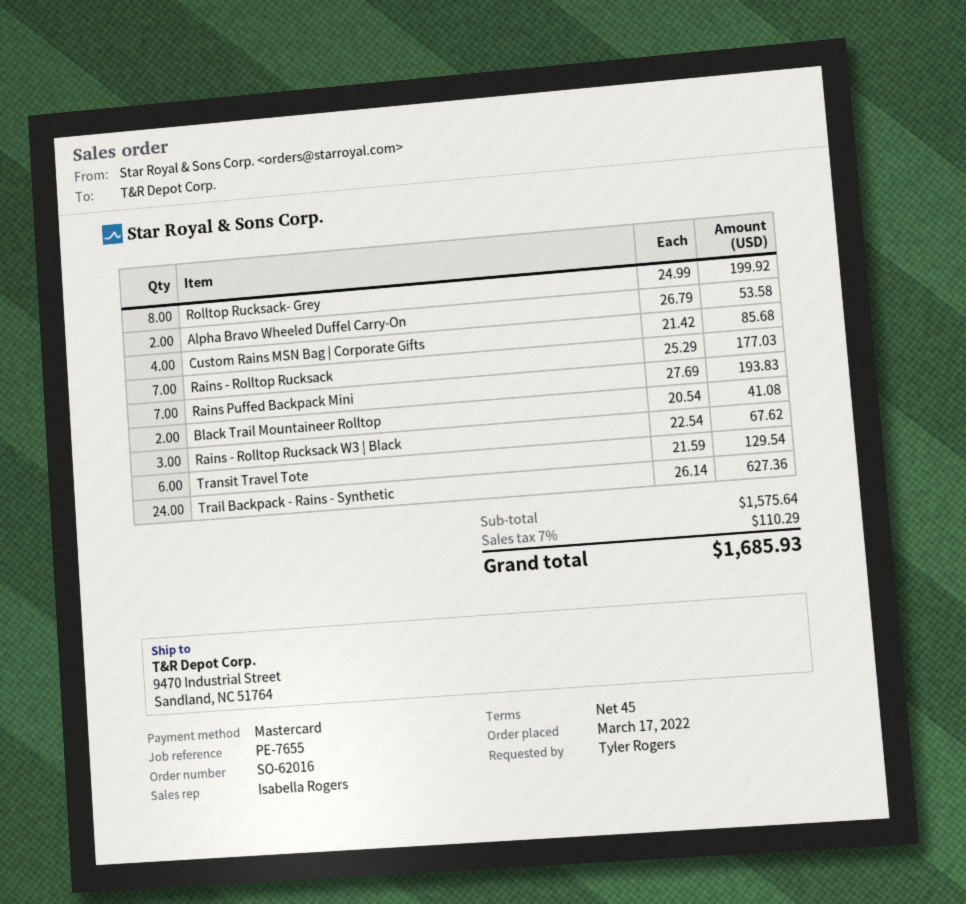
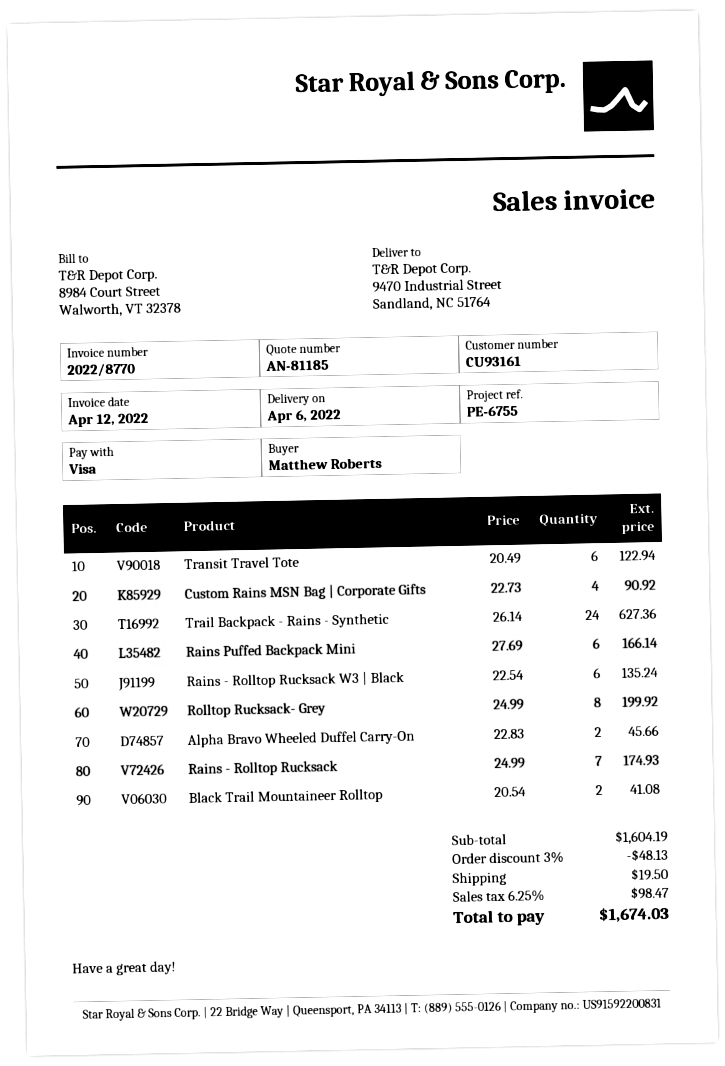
reference: PE-7655 -> PE-6755
ordered by: Tyler Rogers -> Matthew Roberts
payment method: Mastercard -> Visa
Alpha Bravo Wheeled Duffel Carry-On: 2 x 26.79 = 53.58 -> 2 x 22.83 = 45.66
Custom Rains MSN Bag | Corporate Gifts: 4 x 21.42 = 85.68 -> 4 x 22.73 = 90.92
Rains - Rolltop Rucksack: 7 x 25.29 = 177.03 -> 7 x 24.99 = 174.93
Rains Puffed Backpack Mini: 7 x 27.69 = 193.83 -> 6 x 27.69 = 166.14
Rains - Rolltop Rucksack W3 | Black: 3 x 22.54 = 67.62 -> 6 x 22.54 = 135.24
Transit Travel Tote: 6 x 21.59 = 129.54 -> 6 x 20.49 = 122.94
subtotal: 1575.64 -> 1604.19
discount: none -> 3% = 48.13
shipping: none -> 19.50
tax: 7% = 110.29 -> 6.25% = 98.47
total: 1685.93 -> 1674.03

